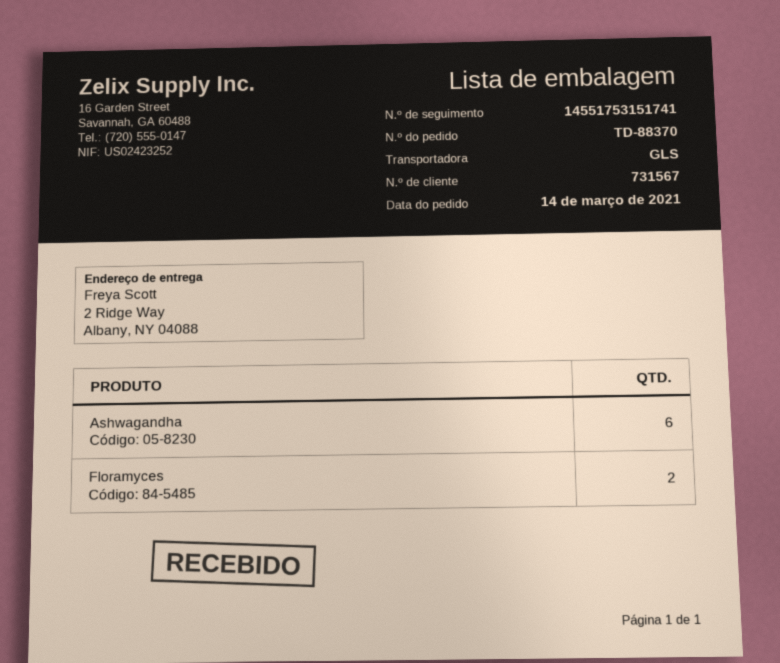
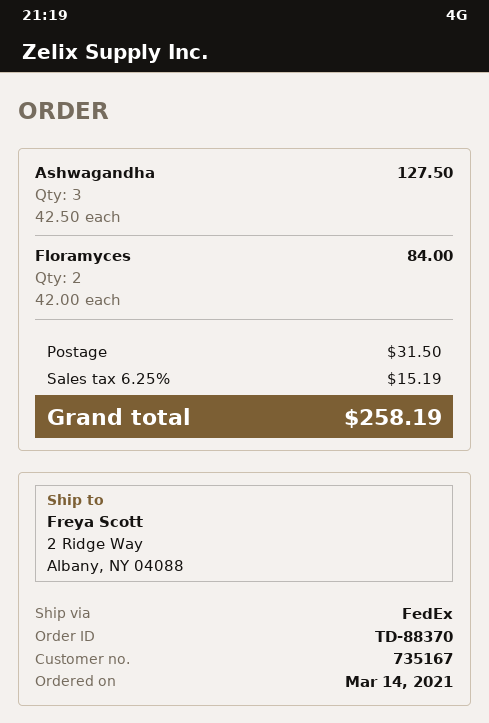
customer number: 731567 -> 735167
shipping method: GLS -> FedEx
Ashwagandha: 6 -> 3

